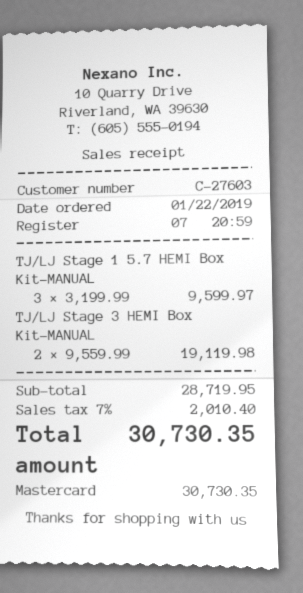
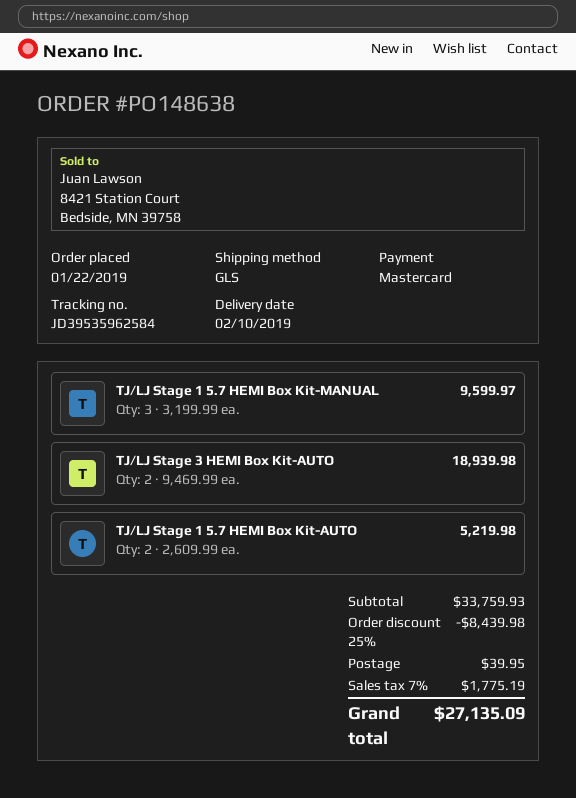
TJ/LJ Stage 3 HEMI Box Kit-MANUAL: 2 x 9559.99 = 19119.98 -> none
TJ/LJ Stage 3 HEMI Box Kit-AUTO: none -> 2 x 9469.99 = 18939.98
TJ/LJ Stage 1 5.7 HEMI Box Kit-AUTO: none -> 2 x 2609.99 = 5219.98
subtotal: 28719.95 -> 33759.93
discount: none -> 25% = 8439.98
shipping: none -> 39.95
tax: 7% = 2010.40 -> 7% = 1775.19
total: 30730.35 -> 27135.09

